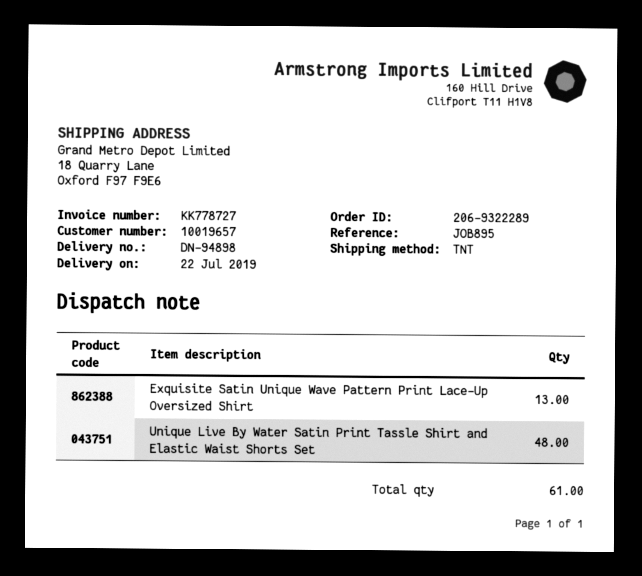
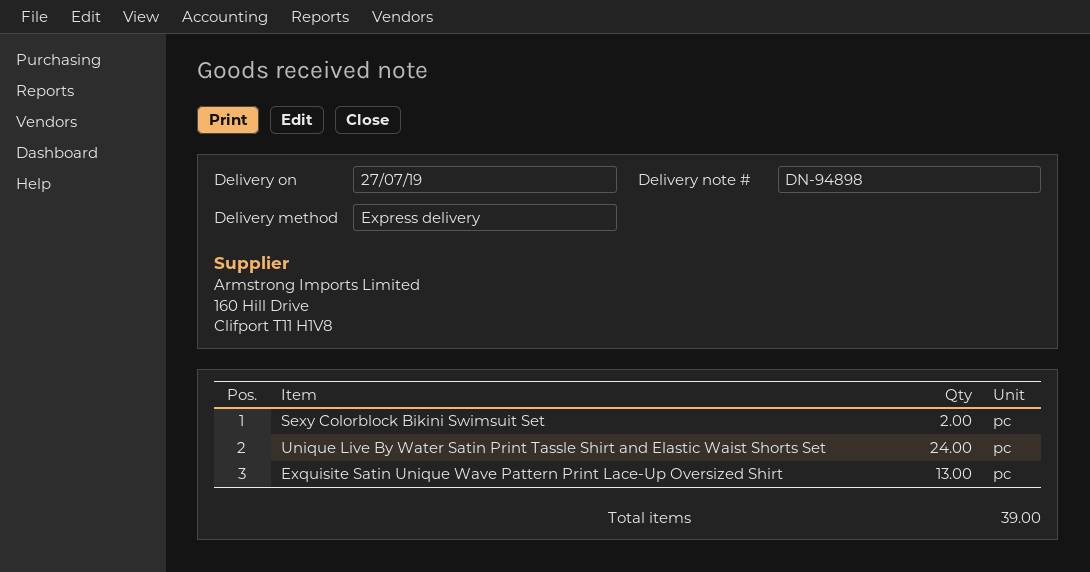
delivery date: 2019-07-22 -> 2019-07-27
shipping method: TNT -> express
Unique Live By Water Satin Print Tassle Shirt and Elastic Waist Shorts Set: 48 -> 24
Sexy Colorblock Bikini Swimsuit Set: none -> 2
total quantity: 61 -> 39

